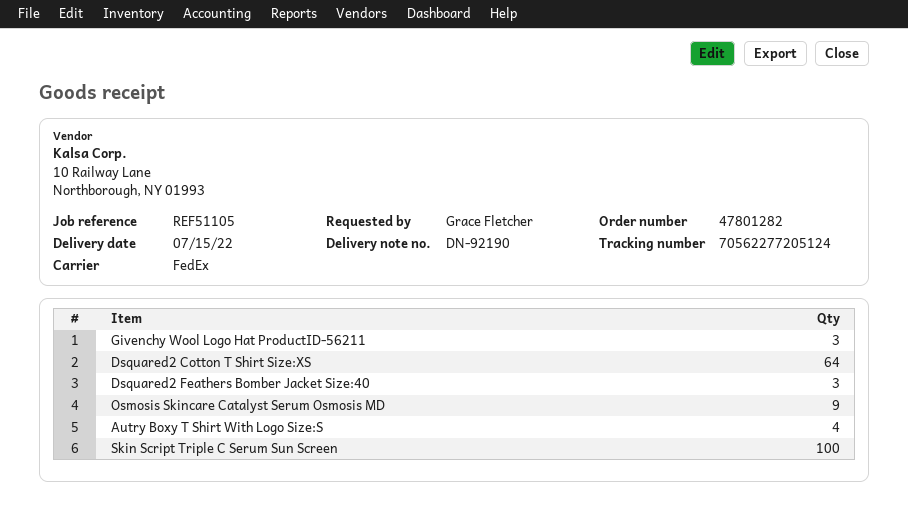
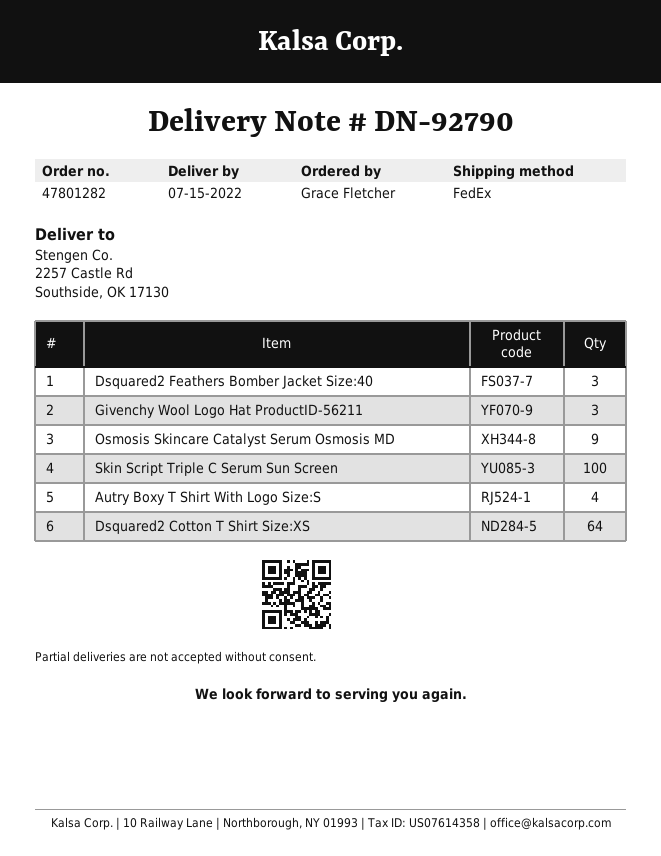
delivery note number: DN-92190 -> DN-92790

